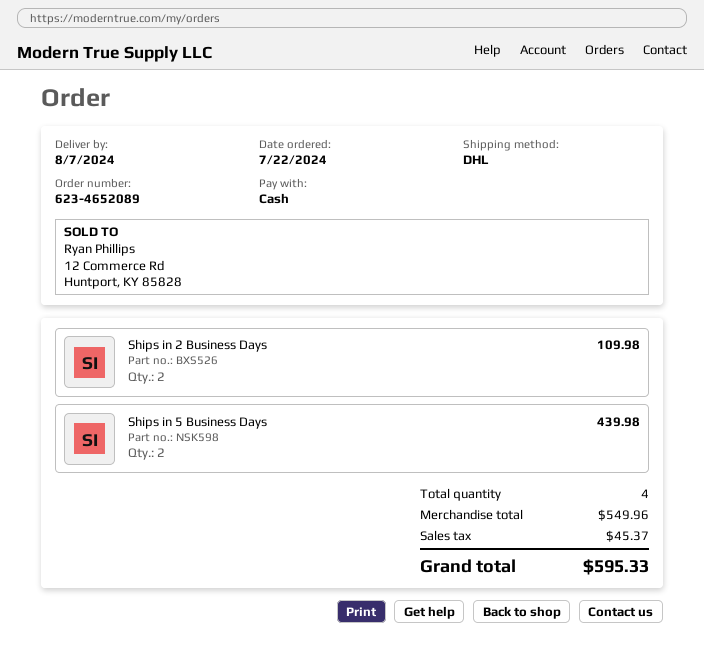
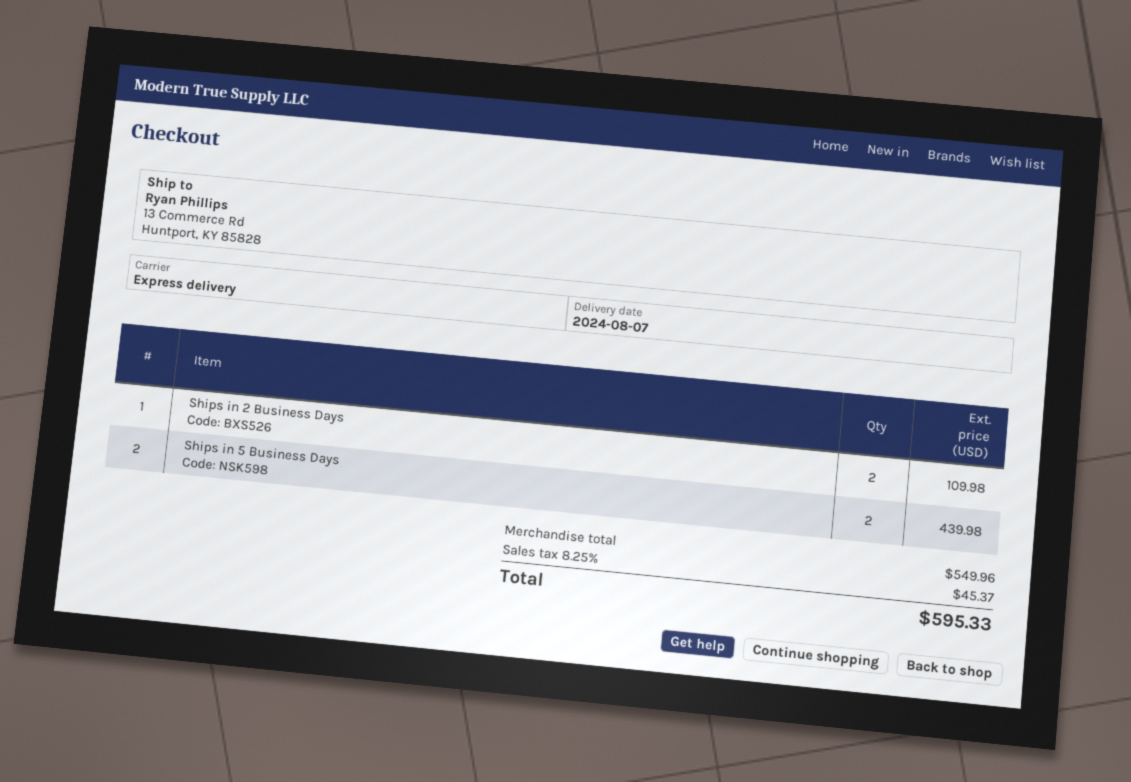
shipping method: DHL -> express

